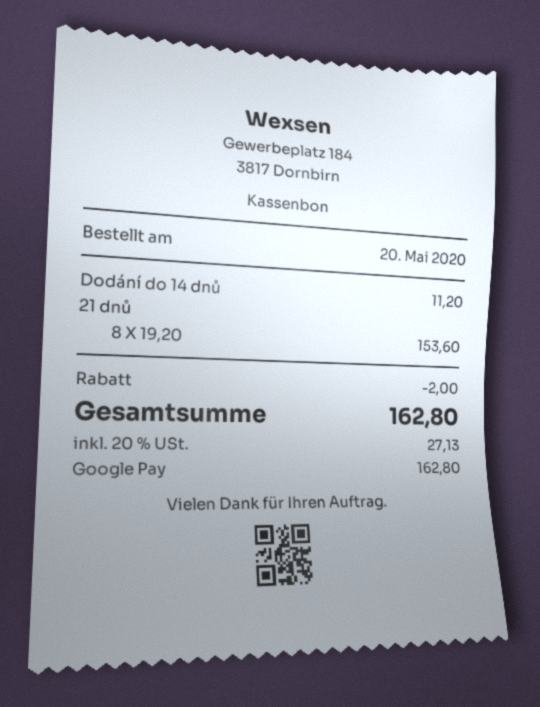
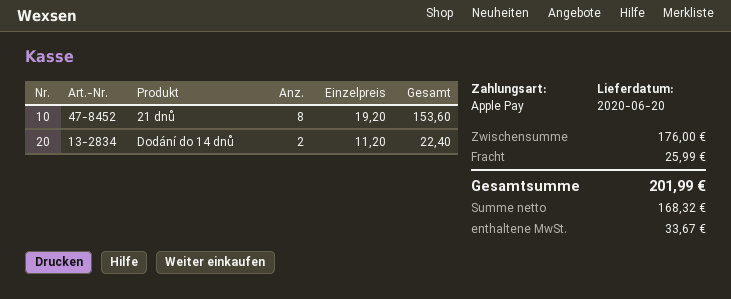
payment method: Google Pay -> Apple Pay
Dodání do 14 dnů: 1 x 11.20 = 11.20 -> 2 x 11.20 = 22.40
discount: 2.00 -> none
shipping: none -> 25.99
tax: 27.13 -> 33.67
total: 162.80 -> 201.99

